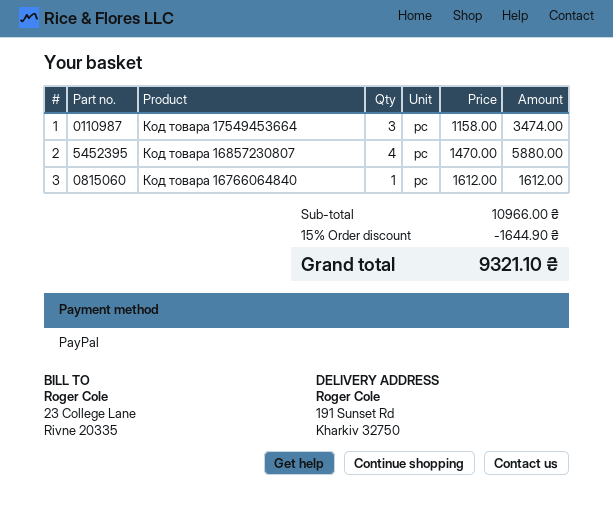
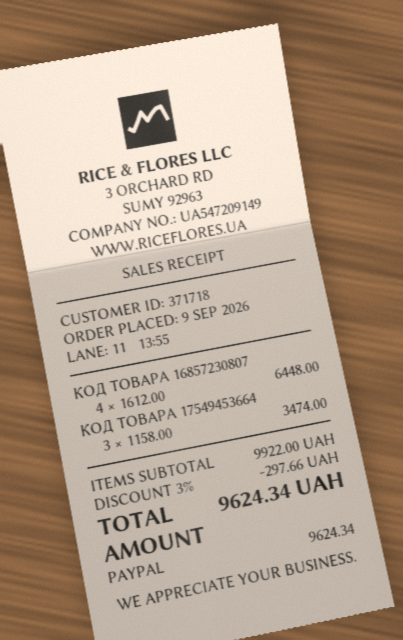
Код товара 16857230807: 4 x 1470.00 = 5880.00 -> 4 x 1612.00 = 6448.00
Код товара 16766064840: 1 x 1612.00 = 1612.00 -> none
subtotal: 10966.00 -> 9922.00
discount: 15% = 1644.90 -> 3% = 297.66
total: 9321.10 -> 9624.34

